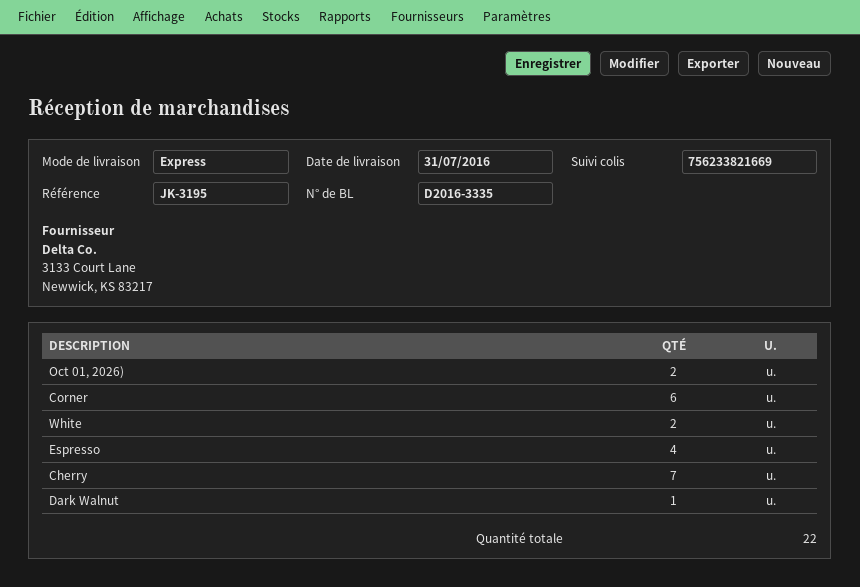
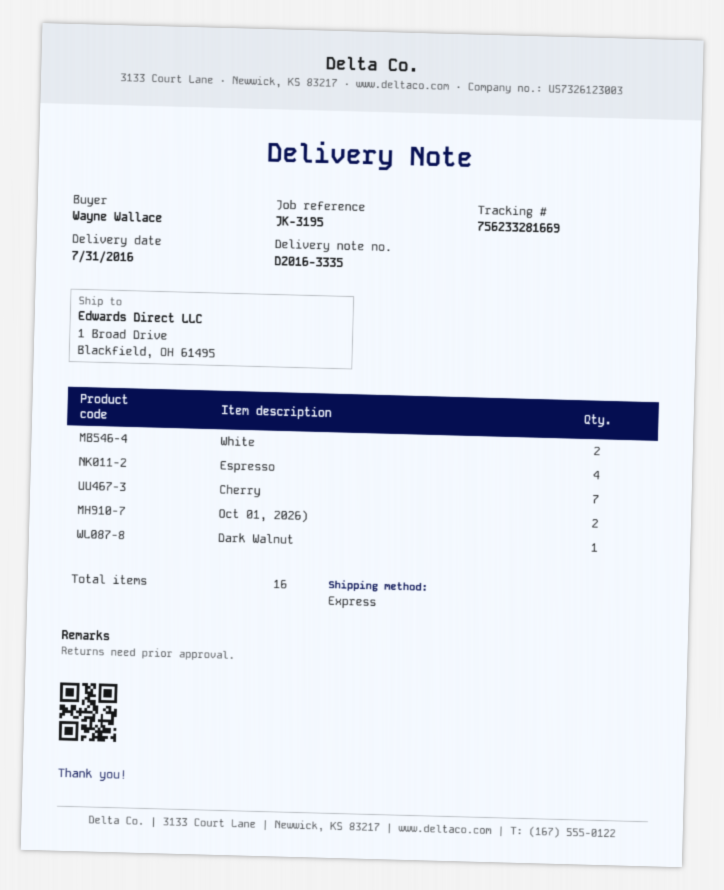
tracking number: 756233821669 -> 756233281669
Corner: 6 -> none
total quantity: 22 -> 16

